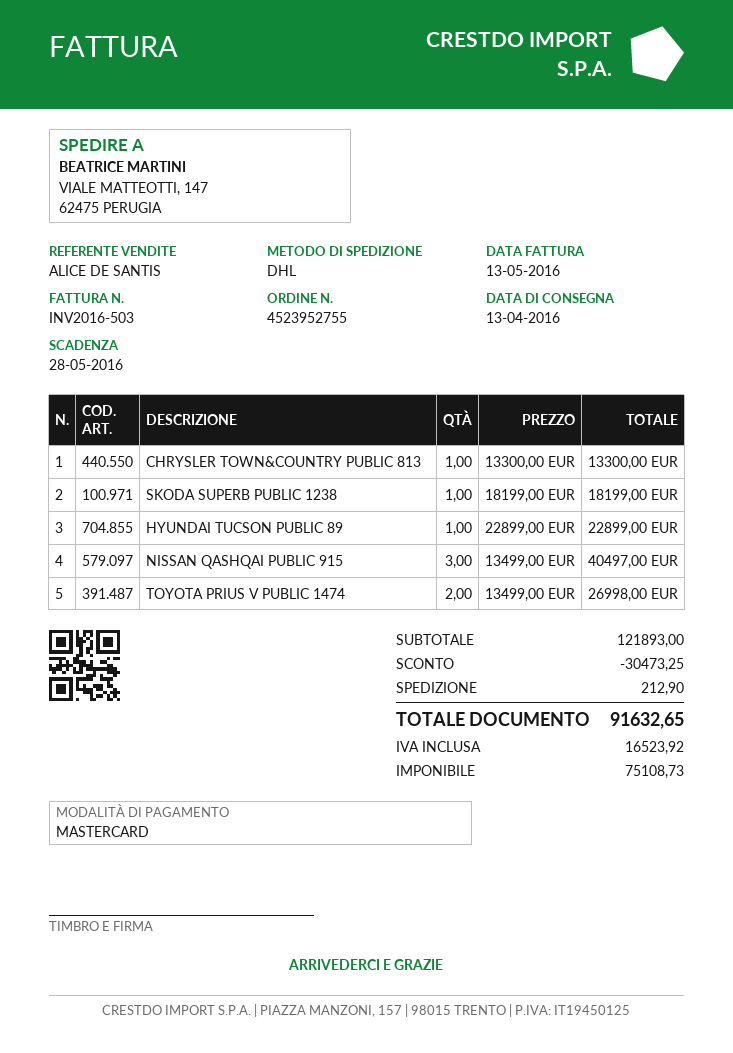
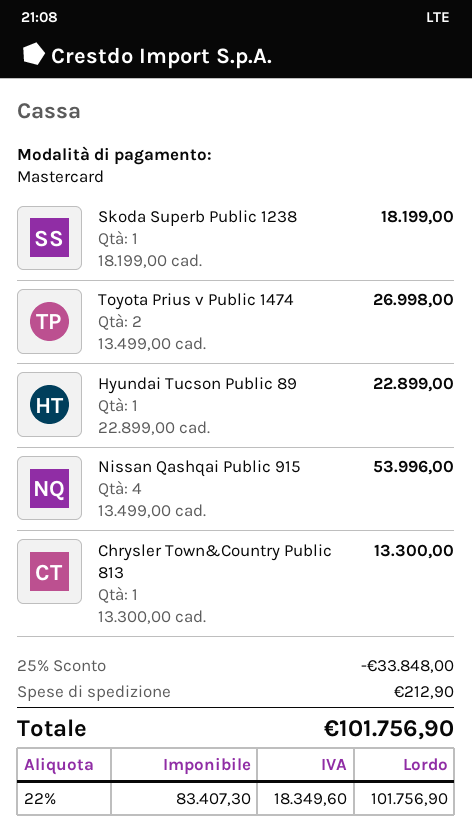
NISSAN QASHQAI PUBLIC 915: 3 x 13499.00 = 40497.00 -> 4 x 13499.00 = 53996.00
discount: 30473.25 -> 33848.00
net: 75108.73 -> 83407.30
tax: 16523.92 -> 18349.60
total: 91632.65 -> 101756.90

